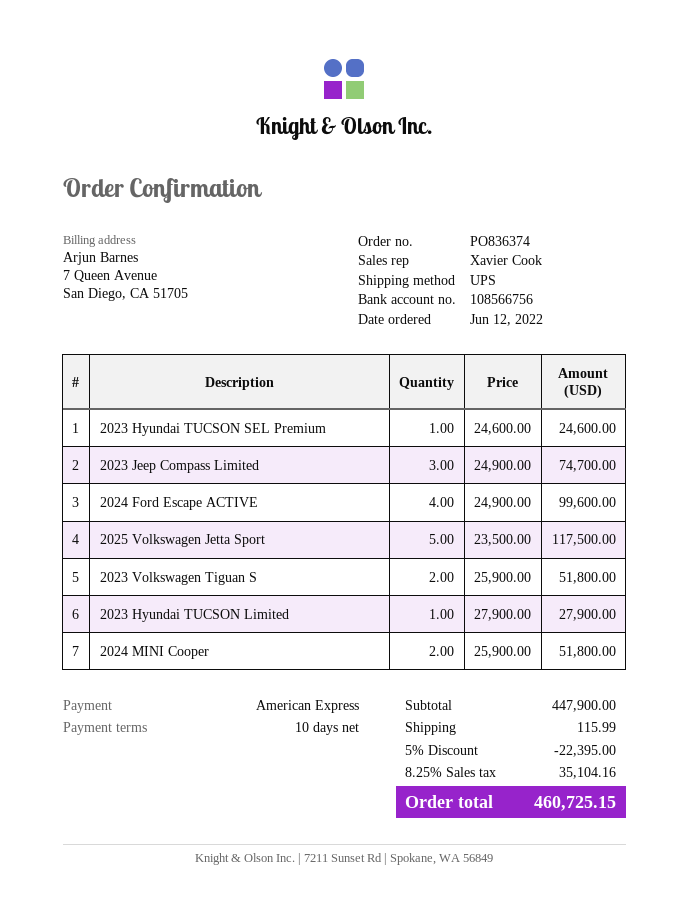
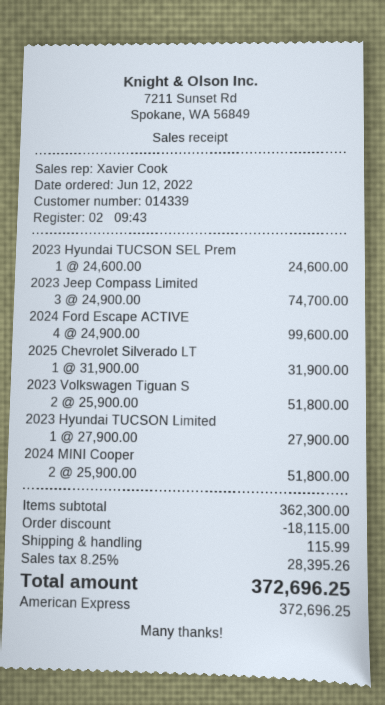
2025 Volkswagen Jetta Sport: 5 x 23500.00 = 117500.00 -> none
2025 Chevrolet Silverado LT: none -> 1 x 31900.00 = 31900.00
subtotal: 447900.00 -> 362300.00
discount: 22395.00 -> 18115.00
tax: 8.25% = 35104.16 -> 8.25% = 28395.26
total: 460725.15 -> 372696.25

